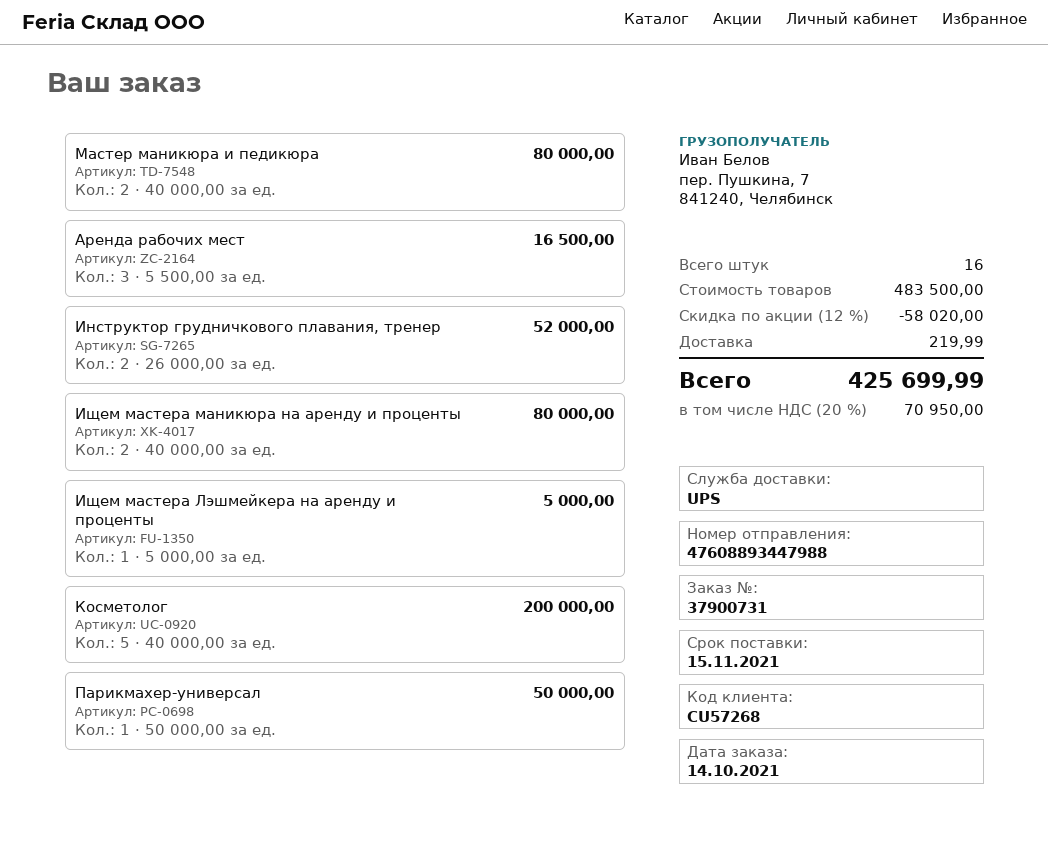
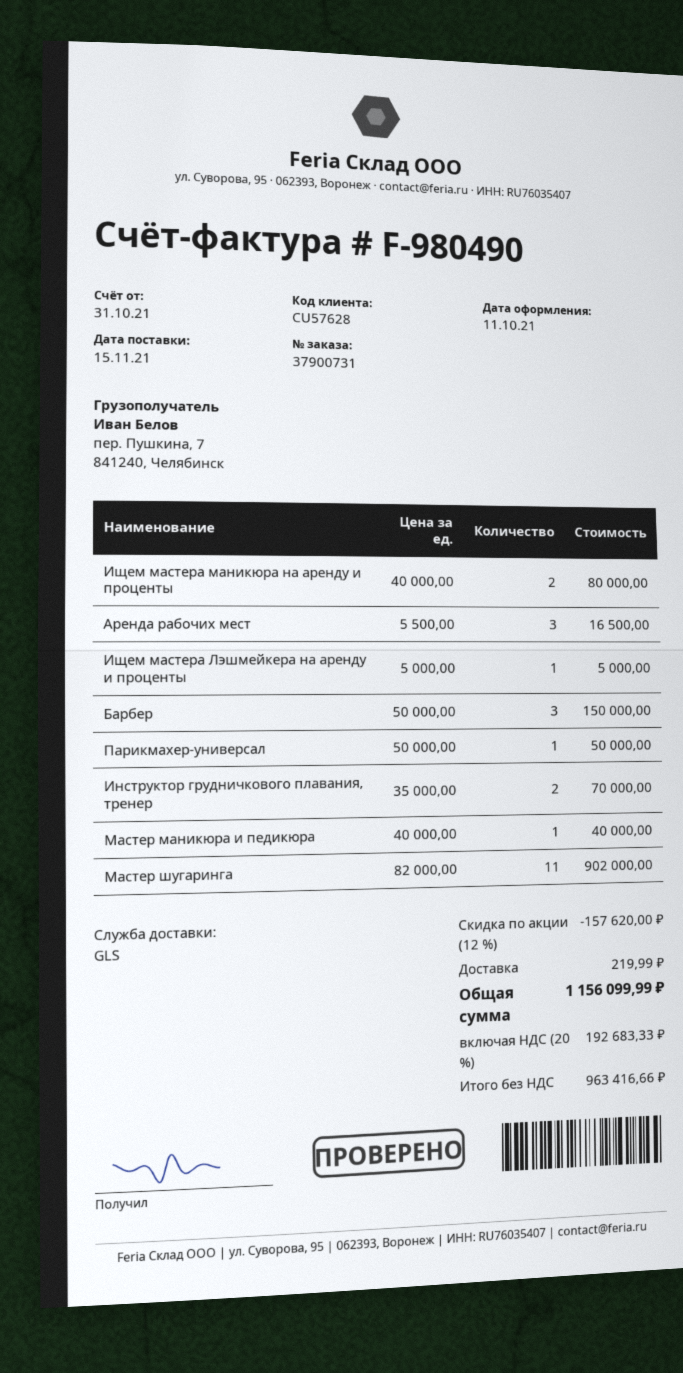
order date: 2021-10-14 -> 2021-10-11
customer number: CU57268 -> CU57628
shipping method: UPS -> GLS
Мастер маникюра и педикюра: 2 x 40000.00 = 80000.00 -> 1 x 40000.00 = 40000.00
Инструктор грудничкового плавания, тренер: 2 x 26000.00 = 52000.00 -> 2 x 35000.00 = 70000.00
Косметолог: 5 x 40000.00 = 200000.00 -> none
Барбер: none -> 3 x 50000.00 = 150000.00
Мастер шугаринга: none -> 11 x 82000.00 = 902000.00
discount: 12% = 58020.00 -> 12% = 157620.00
tax: 20% = 70950.00 -> 20% = 192683.33
total: 425699.99 -> 1156099.99

